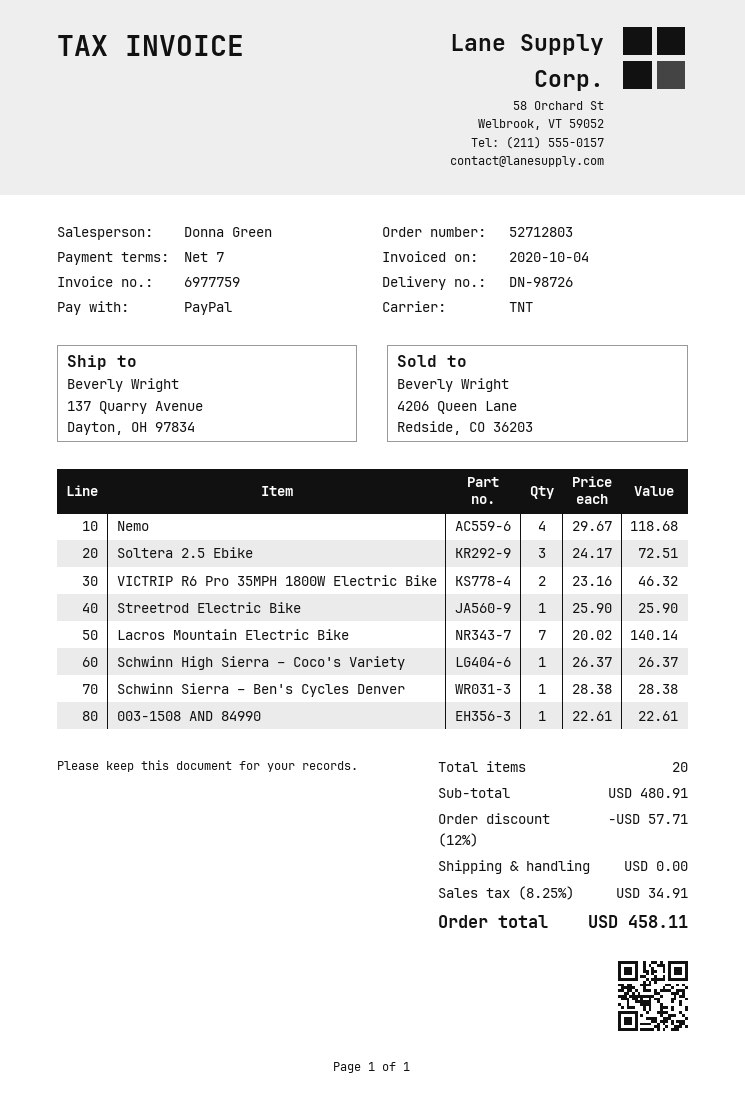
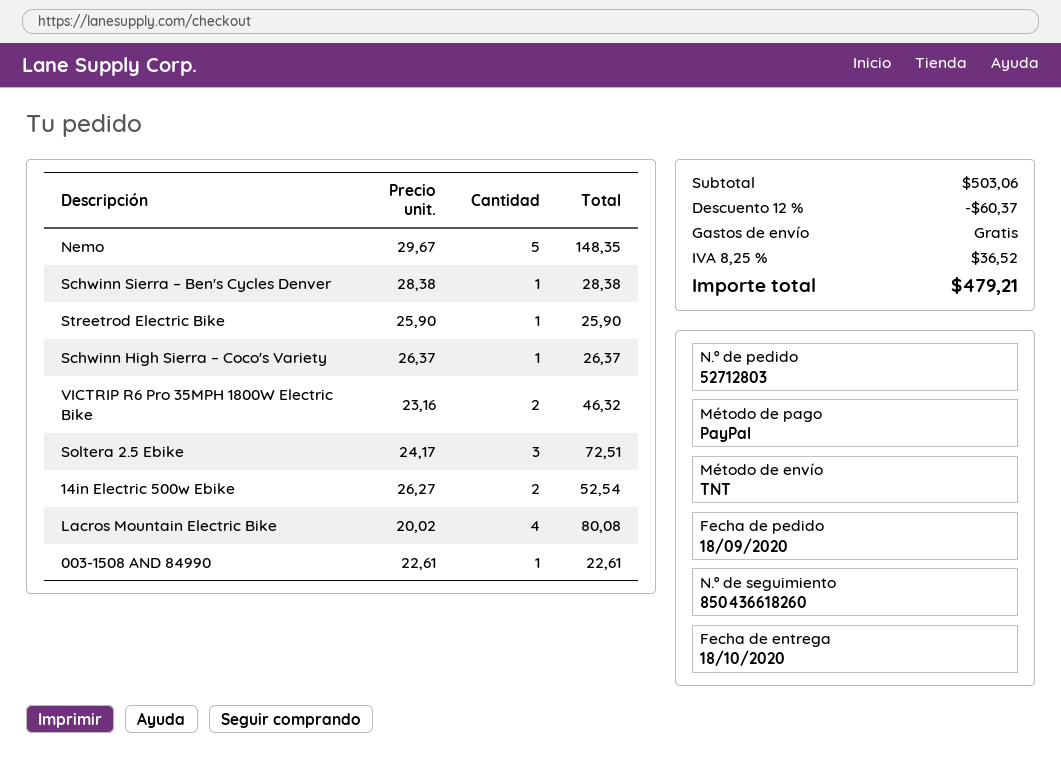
Nemo: 4 x 29.67 = 118.68 -> 5 x 29.67 = 148.35
Lacros Mountain Electric Bike: 7 x 20.02 = 140.14 -> 4 x 20.02 = 80.08
14in Electric 500w Ebike: none -> 2 x 26.27 = 52.54
subtotal: 480.91 -> 503.06
discount: 12% = 57.71 -> 12% = 60.37
tax: 8.25% = 34.91 -> 8.25% = 36.52
total: 458.11 -> 479.21

